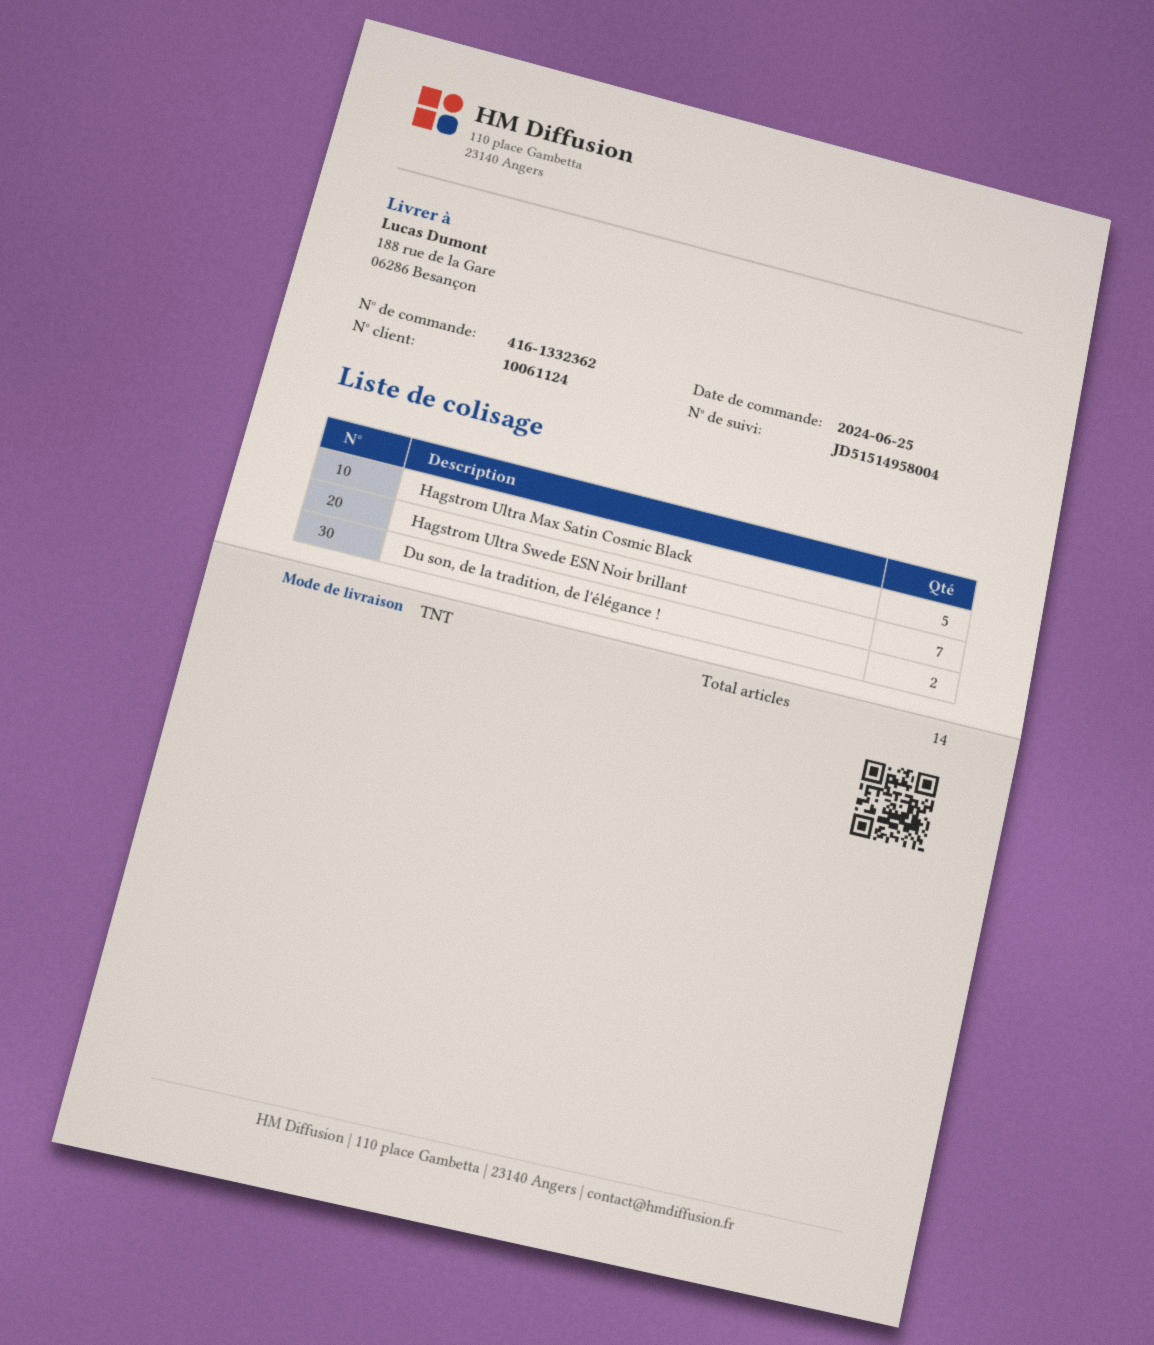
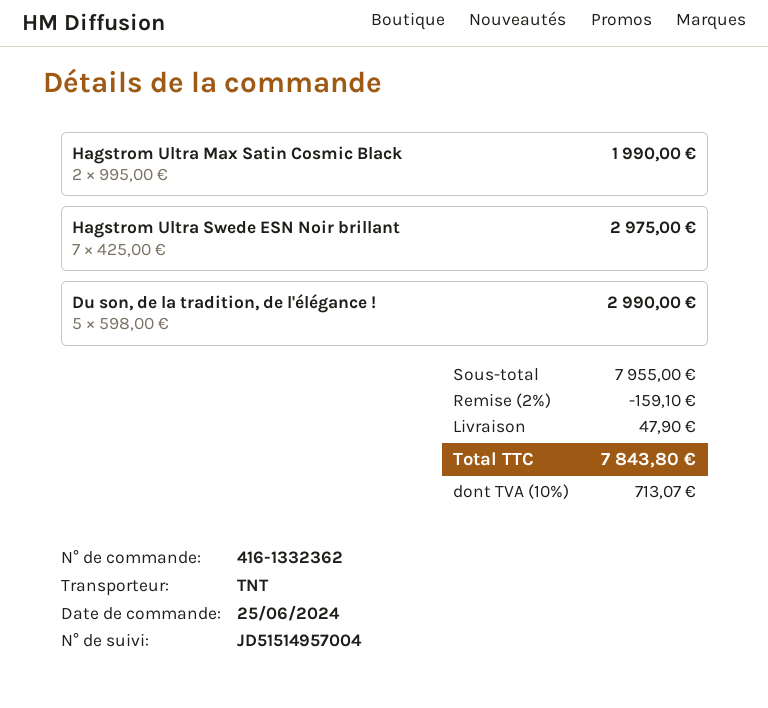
tracking number: JD51514958004 -> JD51514957004
Hagstrom Ultra Max Satin Cosmic Black: 5 -> 2
Du son, de la tradition, de l'élégance !: 2 -> 5

